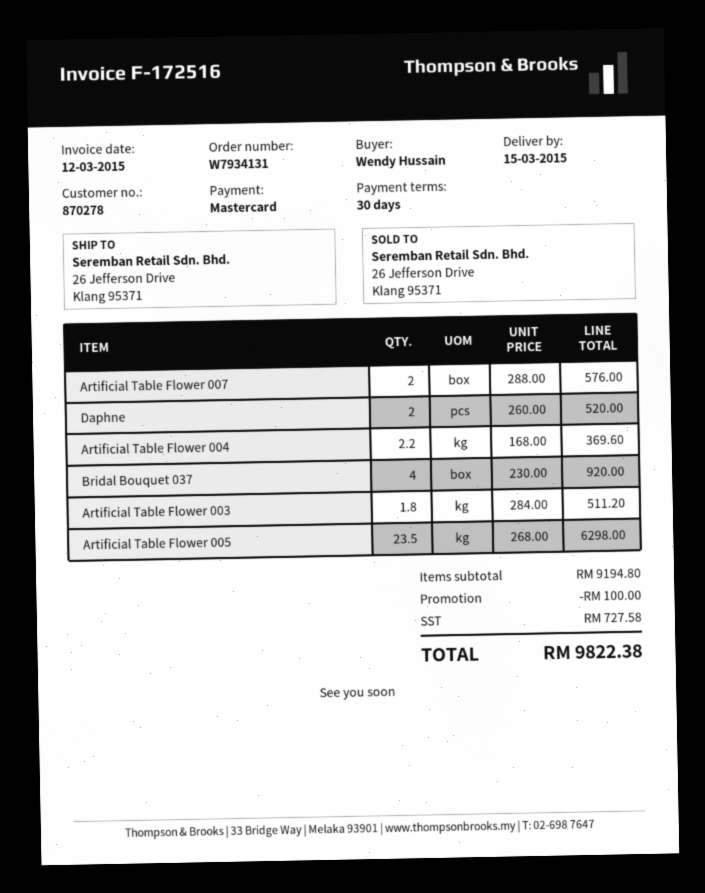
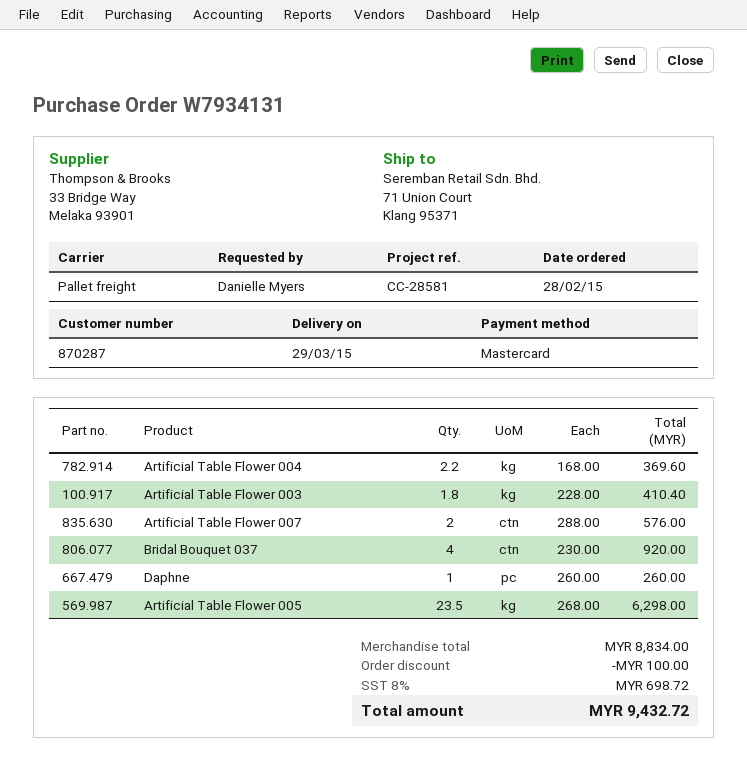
delivery date: 2015-03-15 -> 2015-03-29
customer number: 870278 -> 870287
ordered by: Wendy Hussain -> Danielle Myers
ship to: 26 Jefferson Drive, Klang 95371 -> 71 Union Court, Klang 95371
Daphne: 2 x 260.00 = 520.00 -> 1 x 260.00 = 260.00
Artificial Table Flower 003: 1.8 x 284.00 = 511.20 -> 1.8 x 228.00 = 410.40
subtotal: 9194.80 -> 8834.00
tax: 727.58 -> 698.72
total: 9822.38 -> 9432.72

